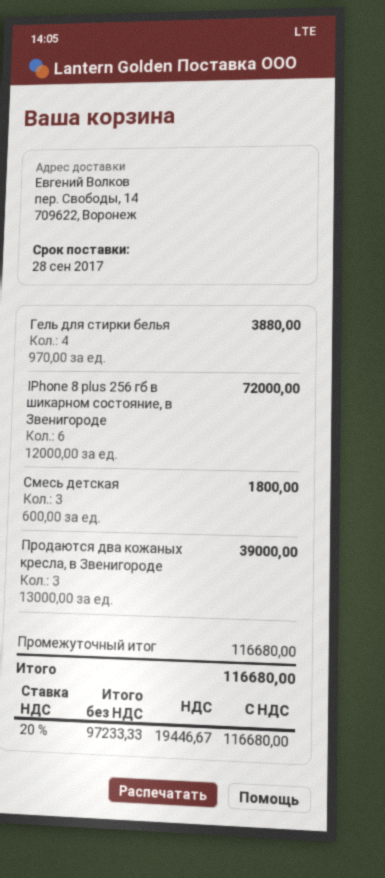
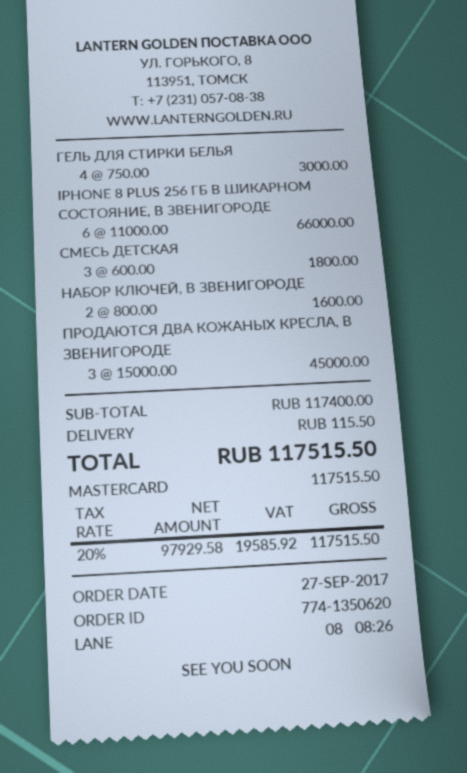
Гель для стирки белья: 4 x 970.00 = 3880.00 -> 4 x 750.00 = 3000.00
IPhone 8 plus 256 гб в шикарном состояние, в Звенигороде: 6 x 12000.00 = 72000.00 -> 6 x 11000.00 = 66000.00
Продаются два кожаных кресла, в Звенигороде: 3 x 13000.00 = 39000.00 -> 3 x 15000.00 = 45000.00
НАБОР КЛЮЧЕЙ, В ЗВЕНИГОРОДЕ: none -> 2 x 800.00 = 1600.00
subtotal: 116680.00 -> 117400.00
shipping: none -> 115.50
net: 97233.33 -> 97929.58
tax: 20% = 19446.67 -> 20% = 19585.92
total: 116680.00 -> 117515.50

